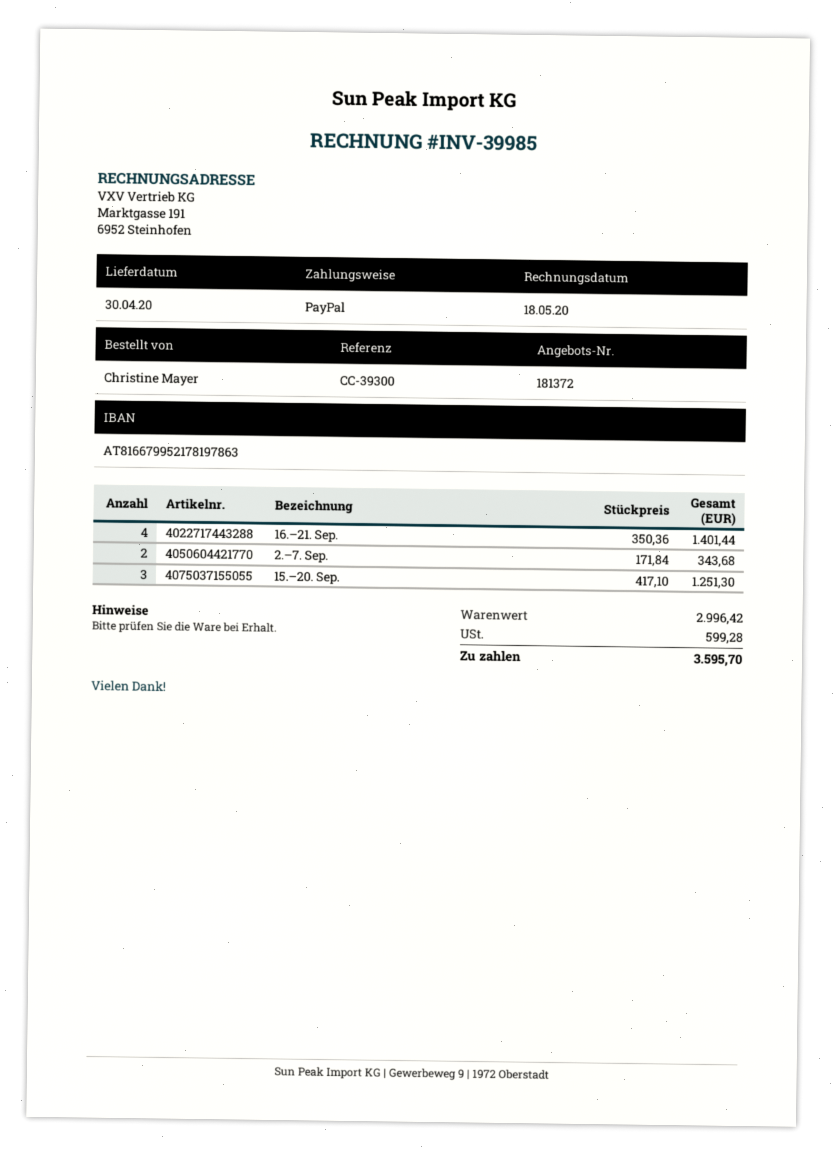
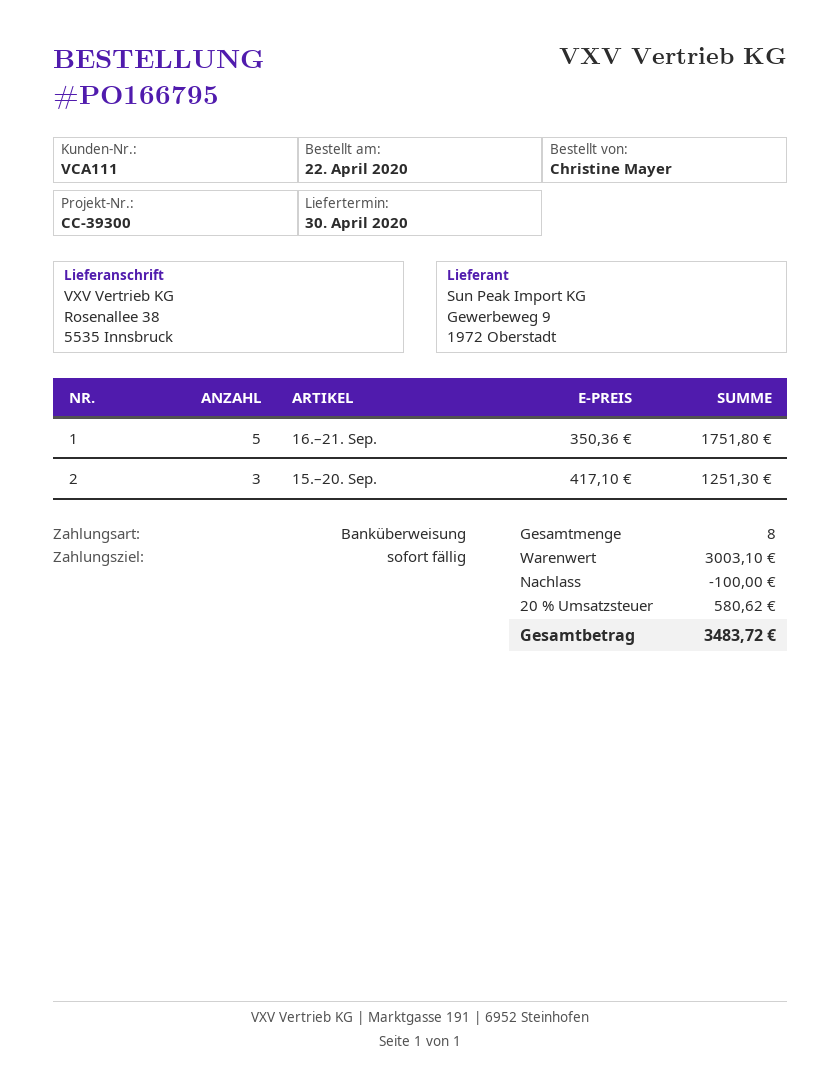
payment method: PayPal -> bank transfer
16.–21. Sep.: 4 x 350.36 = 1401.44 -> 5 x 350.36 = 1751.80
2.–7. Sep.: 2 x 171.84 = 343.68 -> none
subtotal: 2996.42 -> 3003.10
discount: none -> 100.00
tax: 599.28 -> 580.62
total: 3595.70 -> 3483.72

